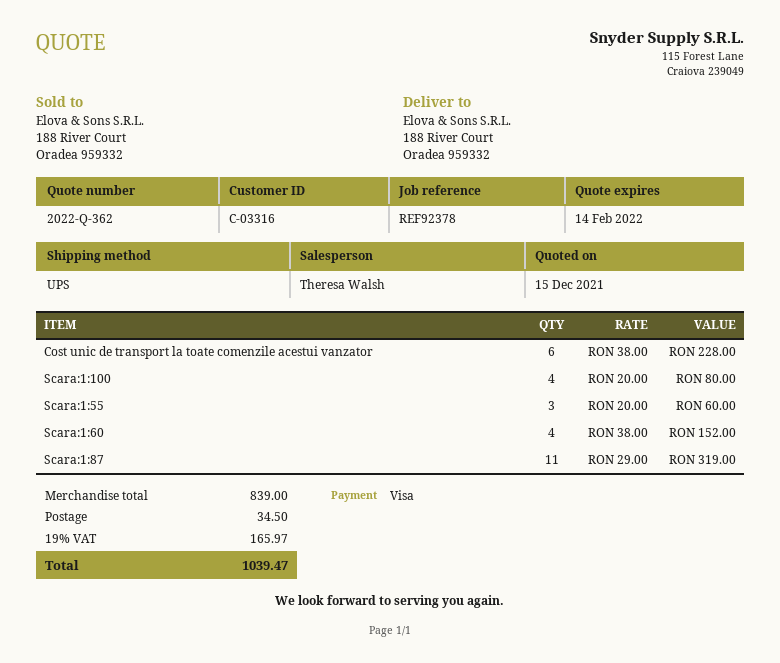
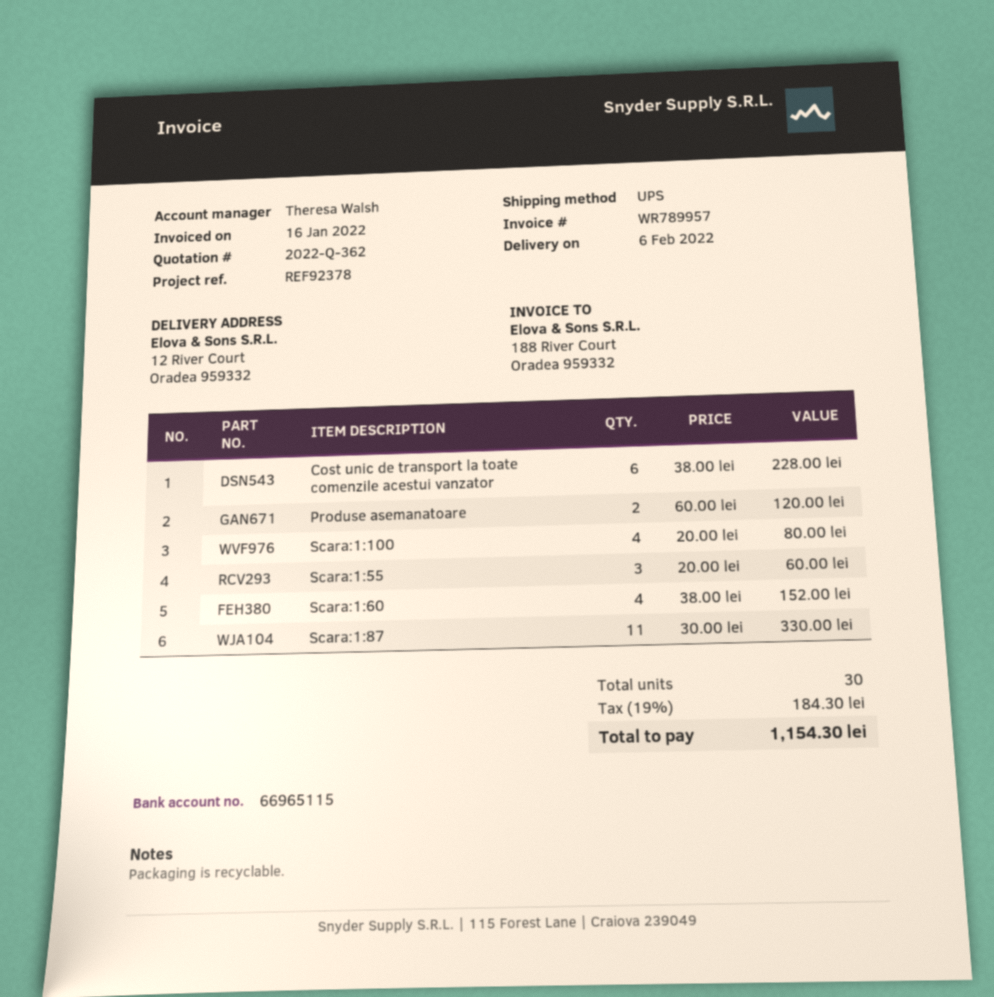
ship to: 188 River Court, Oradea 959332 -> 12 River Court, Oradea 959332
Scara:1:87: 11 x 29.00 = 319.00 -> 11 x 30.00 = 330.00
Produse asemanatoare: none -> 2 x 60.00 = 120.00
shipping: 34.50 -> none
tax: 19% = 165.97 -> 19% = 184.30
total: 1039.47 -> 1154.30

